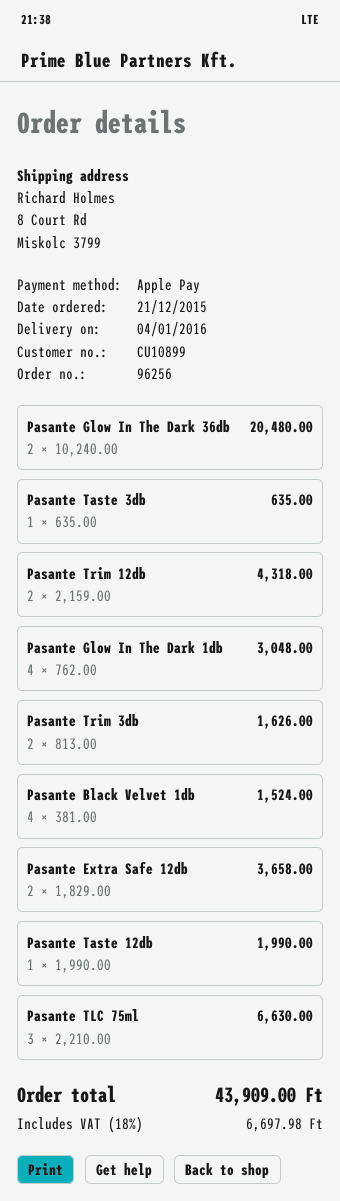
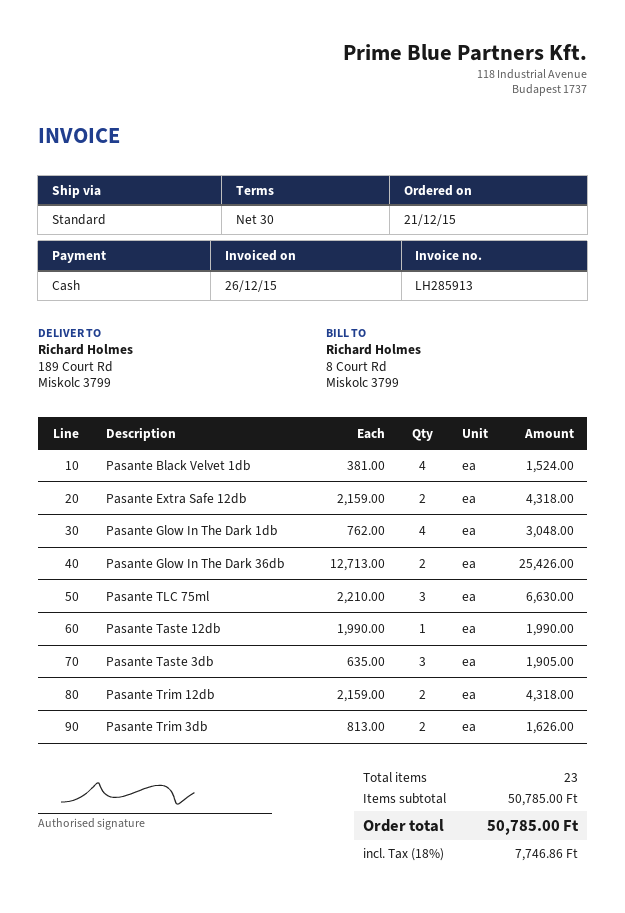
payment method: Apple Pay -> cash
ship to: 8 Court Rd, Miskolc 3799 -> 189 Court Rd, Miskolc 3799
Pasante Glow In The Dark 36db: 2 x 10240.00 = 20480.00 -> 2 x 12713.00 = 25426.00
Pasante Taste 3db: 1 x 635.00 = 635.00 -> 3 x 635.00 = 1905.00
Pasante Extra Safe 12db: 2 x 1829.00 = 3658.00 -> 2 x 2159.00 = 4318.00
tax: 18% = 6697.98 -> 18% = 7746.86
total: 43909.00 -> 50785.00

